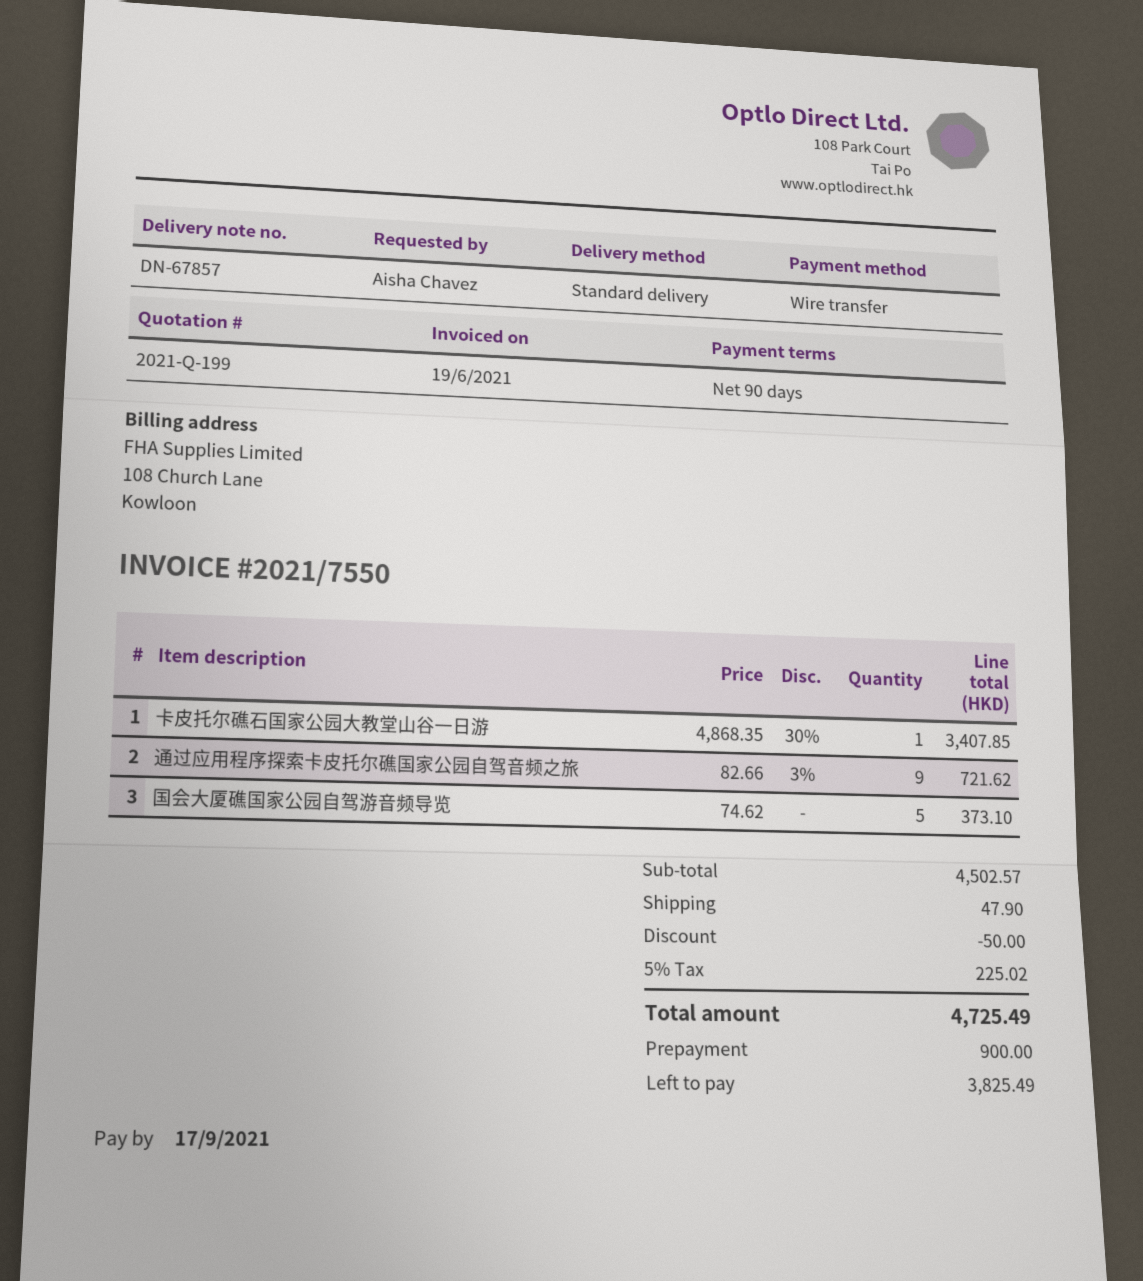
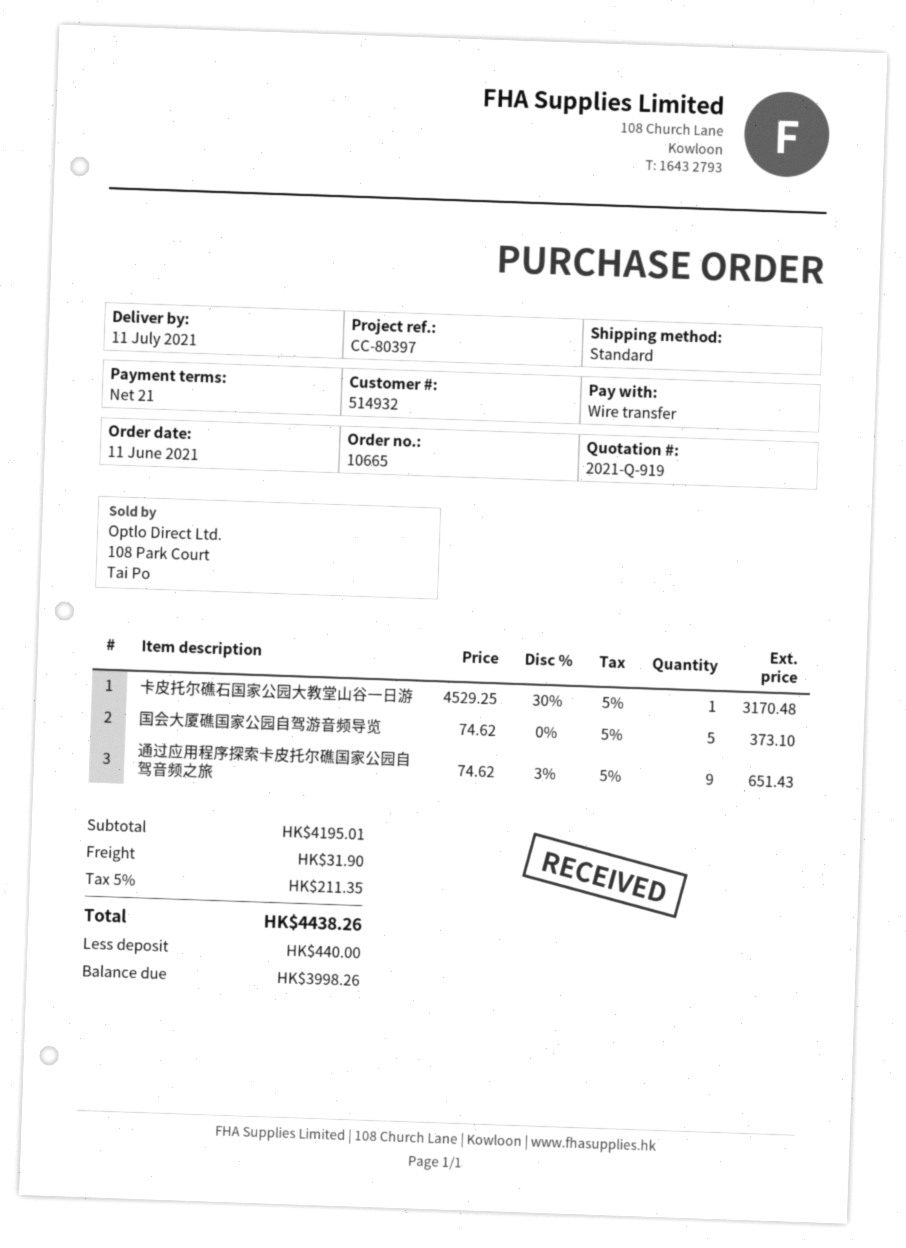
quote number: 2021-Q-199 -> 2021-Q-919
payment terms: 90 days -> 21 days
卡皮托尔礁石国家公园大教堂山谷一日游: 1 x 4868.35 - 30% = 3407.85 -> 1 x 4529.25 - 30% = 3170.48
通过应用程序探索卡皮托尔礁国家公园自驾音频之旅: 9 x 82.66 - 3% = 721.62 -> 9 x 74.62 - 3% = 651.43
subtotal: 4502.57 -> 4195.01
discount: 50.00 -> none
shipping: 47.90 -> 31.90
tax: 5% = 225.02 -> 5% = 211.35
total: 4725.49 -> 4438.26
deposit: 900.00 -> 440.00
balance: 3825.49 -> 3998.26

